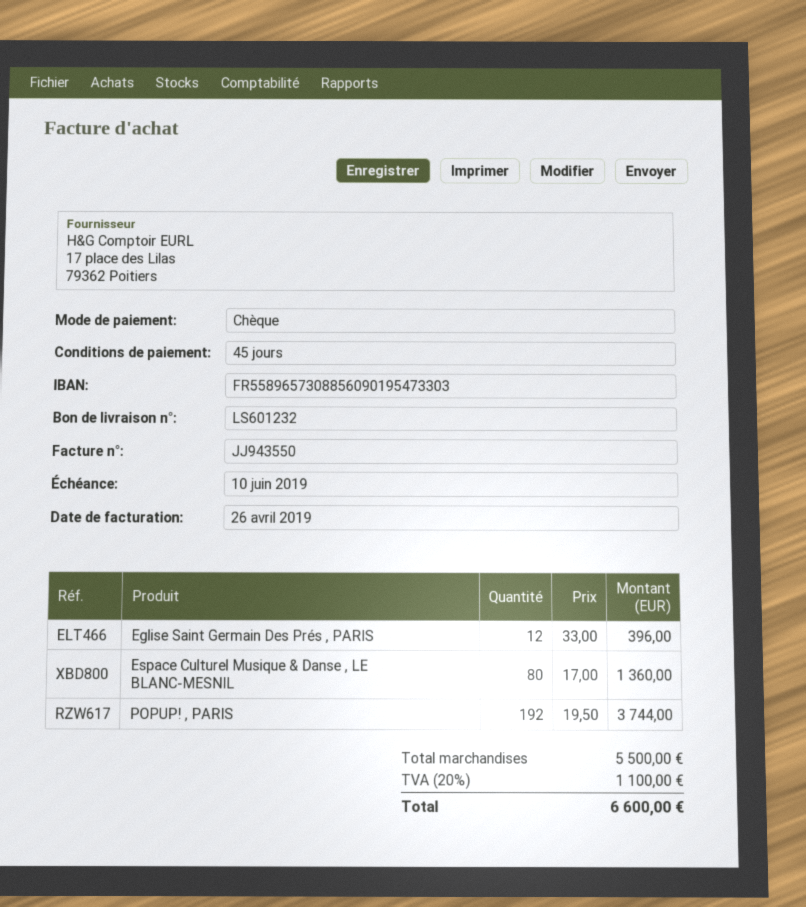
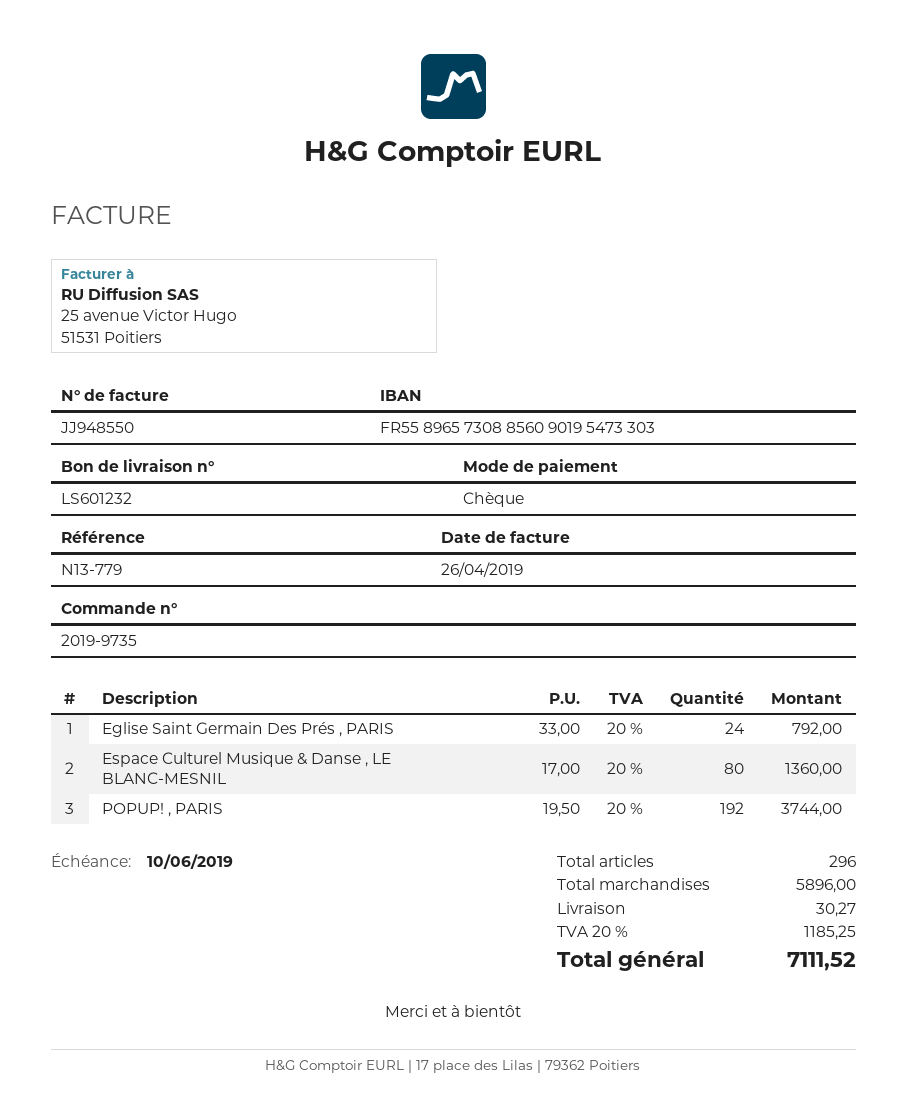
invoice number: JJ943550 -> JJ948550
Eglise Saint Germain Des Prés , PARIS: 12 x 33.00 = 396.00 -> 24 x 33.00 = 792.00
subtotal: 5500.00 -> 5896.00
shipping: none -> 30.27
tax: 20% = 1100.00 -> 20% = 1185.25
total: 6600.00 -> 7111.52

